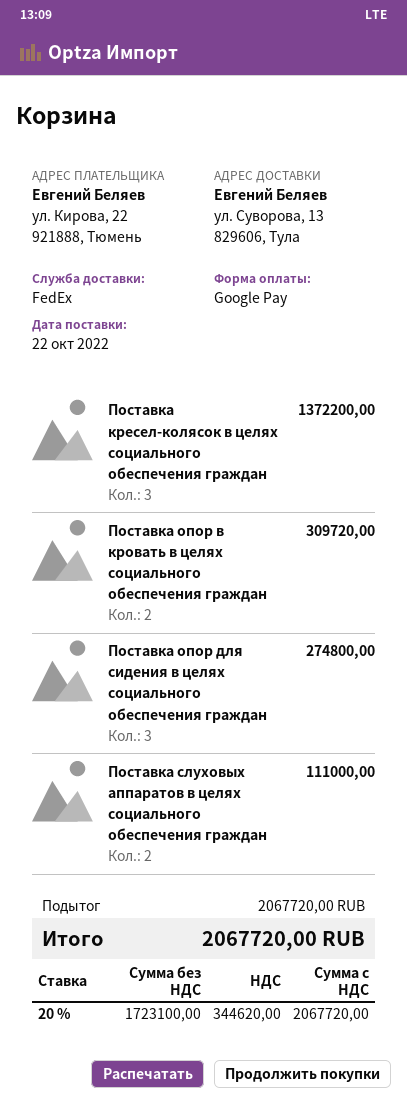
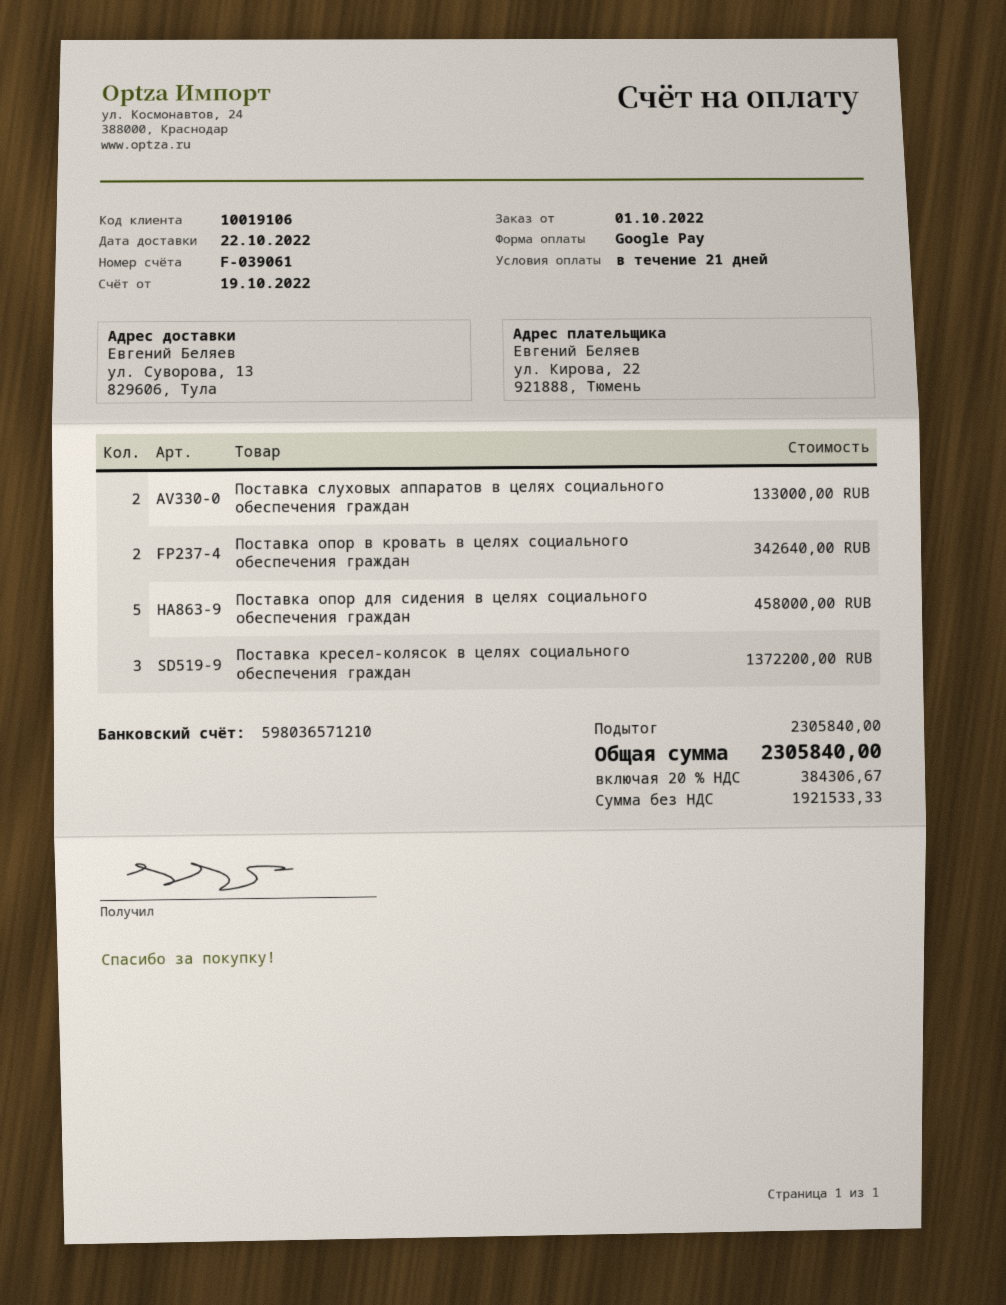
Поставка опор в кровать в целях социального обеспечения граждан: 2 for 309720.00 -> 2 for 342640.00
Поставка опор для сидения в целях социального обеспечения граждан: 3 for 274800.00 -> 5 for 458000.00
Поставка слуховых аппаратов в целях социального обеспечения граждан: 2 for 111000.00 -> 2 for 133000.00
subtotal: 2067720.00 -> 2305840.00
net: 1723100.00 -> 1921533.33
tax: 20% = 344620.00 -> 20% = 384306.67
total: 2067720.00 -> 2305840.00

